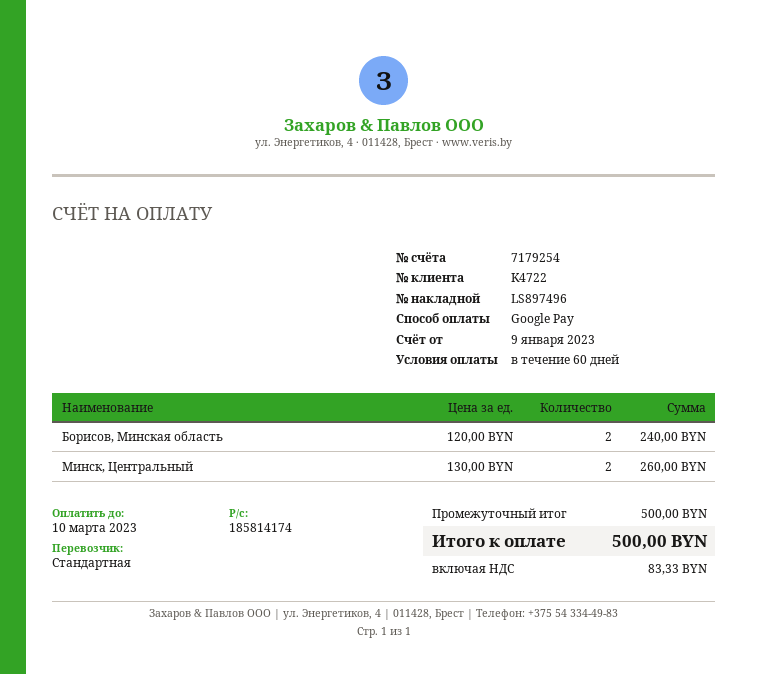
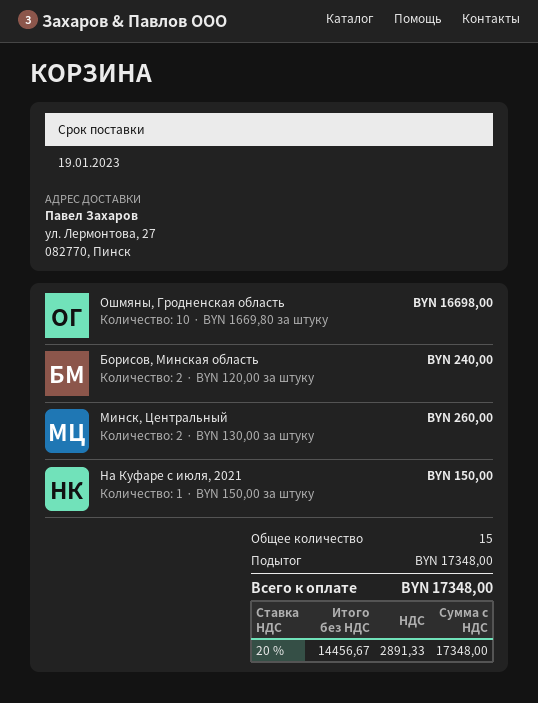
Ошмяны, Гродненская область: none -> 10 x 1669.80 = 16698.00
На Куфаре с июля, 2021: none -> 1 x 150.00 = 150.00
subtotal: 500.00 -> 17348.00
tax: 83.33 -> 2891.33
total: 500.00 -> 17348.00

